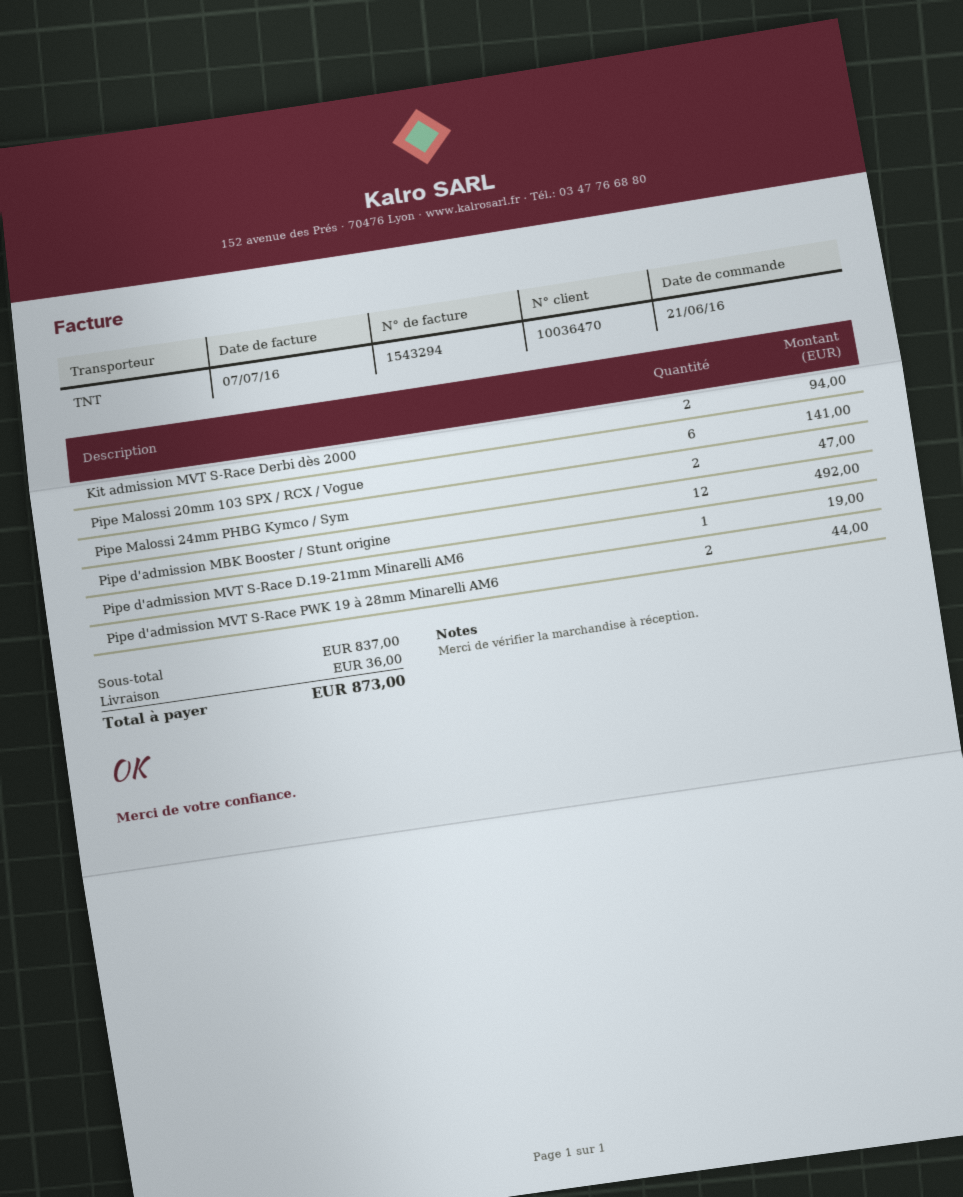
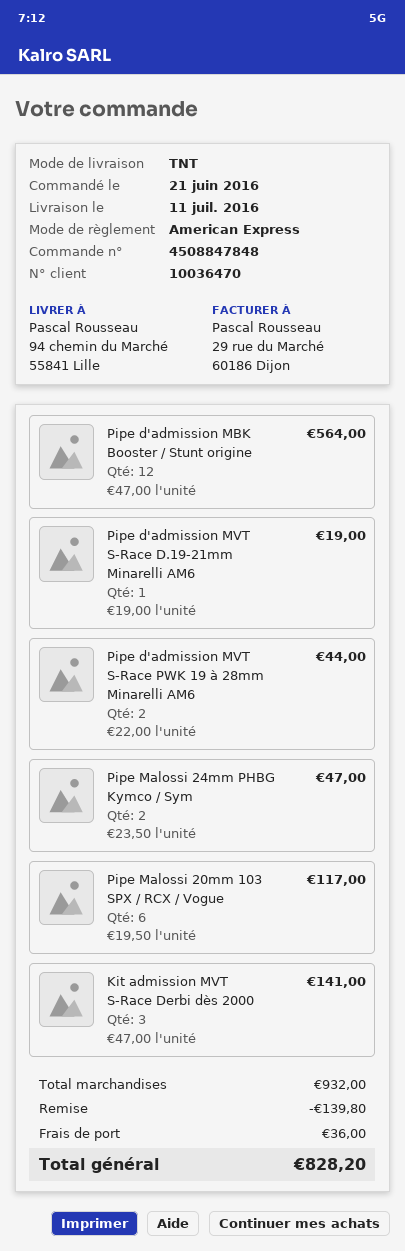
Kit admission MVT S-Race Derbi dès 2000: 2 for 94.00 -> 3 for 141.00
Pipe Malossi 20mm 103 SPX / RCX / Vogue: 6 for 141.00 -> 6 for 117.00
Pipe d'admission MBK Booster / Stunt origine: 12 for 492.00 -> 12 for 564.00
subtotal: 837.00 -> 932.00
discount: none -> 139.80
total: 873.00 -> 828.20

